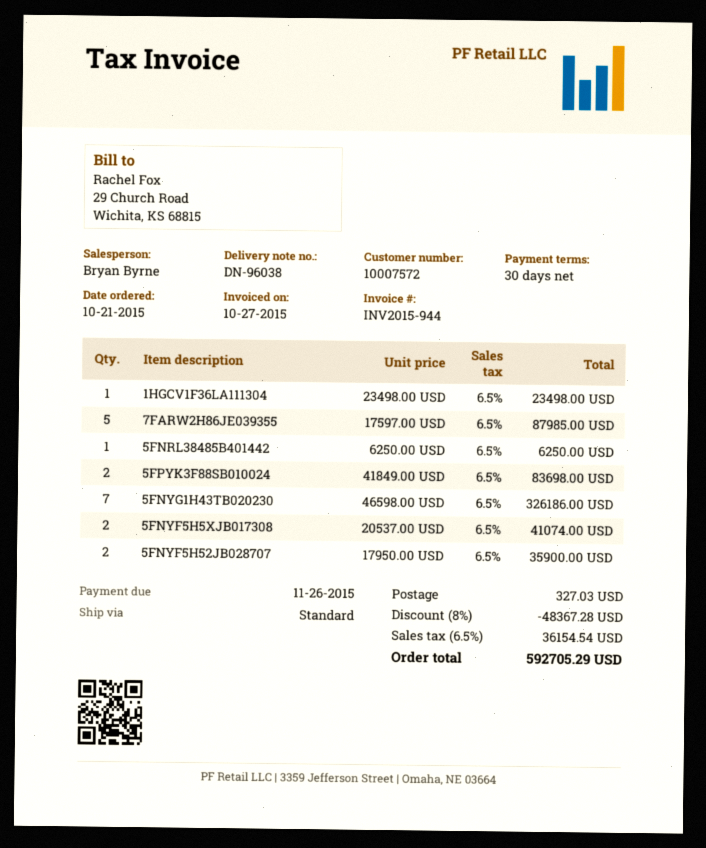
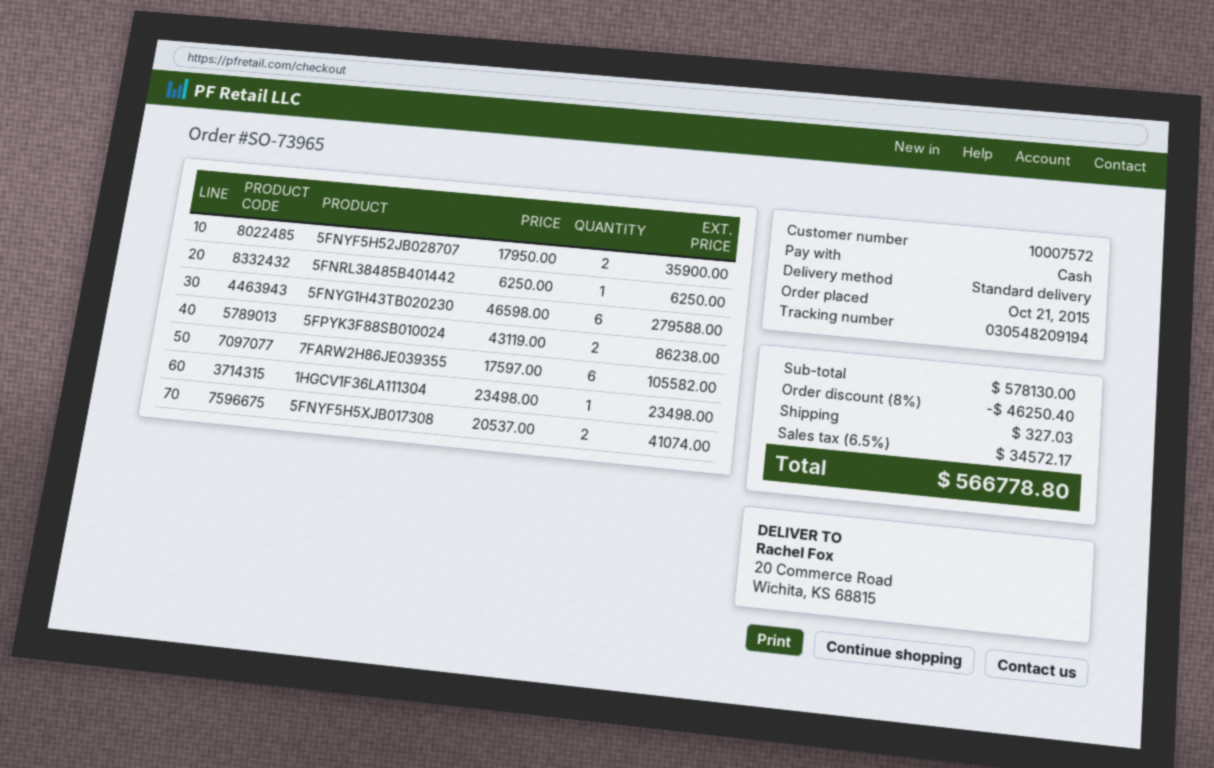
7FARW2H86JE039355: 5 x 17597.00 = 87985.00 -> 6 x 17597.00 = 105582.00
5FPYK3F88SB010024: 2 x 41849.00 = 83698.00 -> 2 x 43119.00 = 86238.00
5FNYG1H43TB020230: 7 x 46598.00 = 326186.00 -> 6 x 46598.00 = 279588.00
discount: 8% = 48367.28 -> 8% = 46250.40
tax: 6.5% = 36154.54 -> 6.5% = 34572.17
total: 592705.29 -> 566778.80

